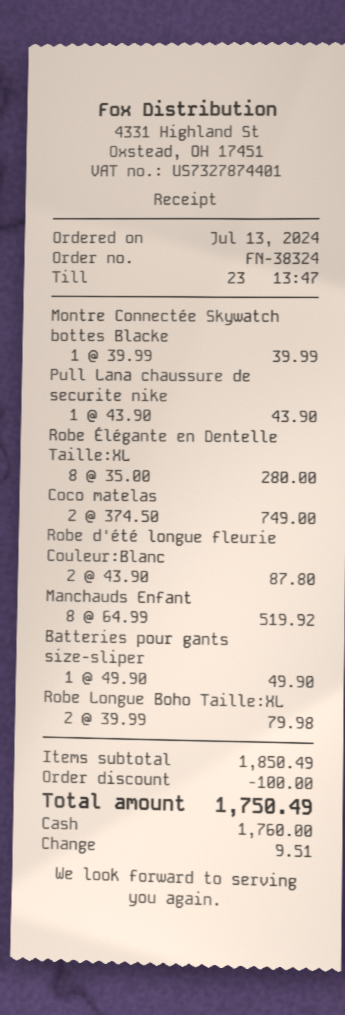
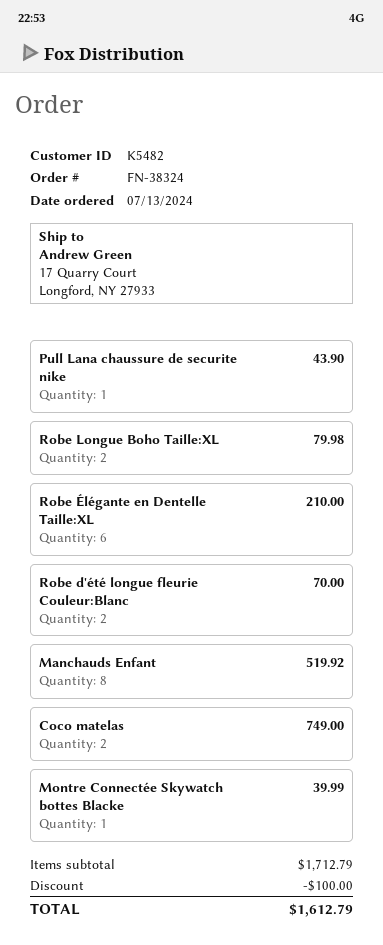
Robe Élégante en Dentelle Taille:XL: 8 for 280.00 -> 6 for 210.00
Robe d'été longue fleurie Couleur:Blanc: 2 for 87.80 -> 2 for 70.00
Batteries pour gants size-sliper: 1 for 49.90 -> none
subtotal: 1850.49 -> 1712.79
total: 1750.49 -> 1612.79

